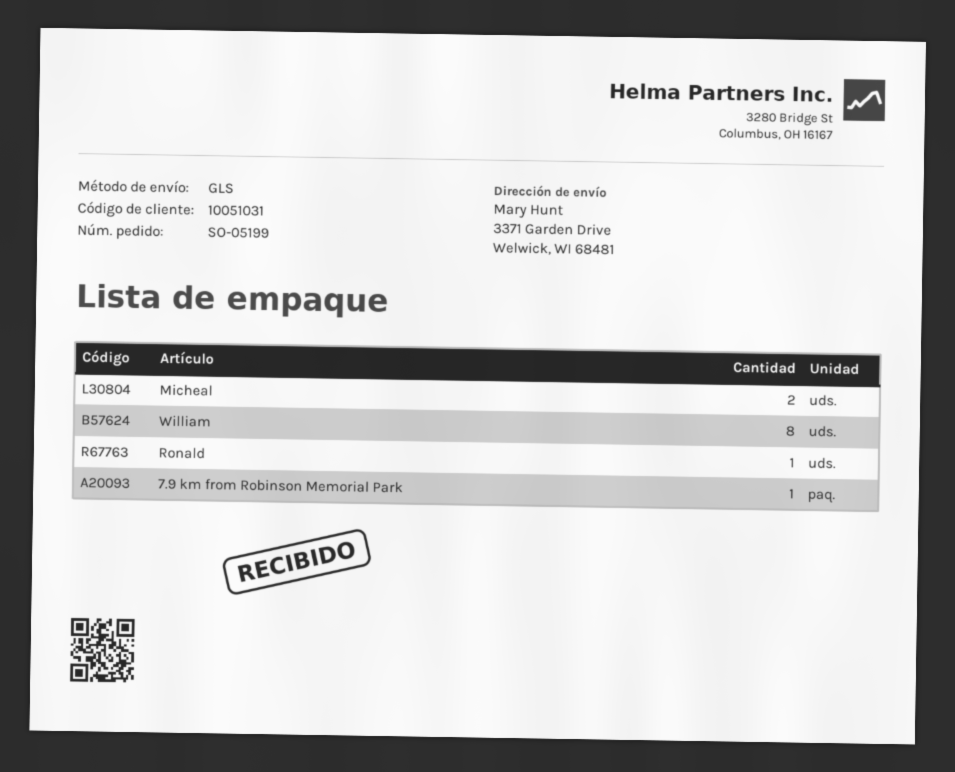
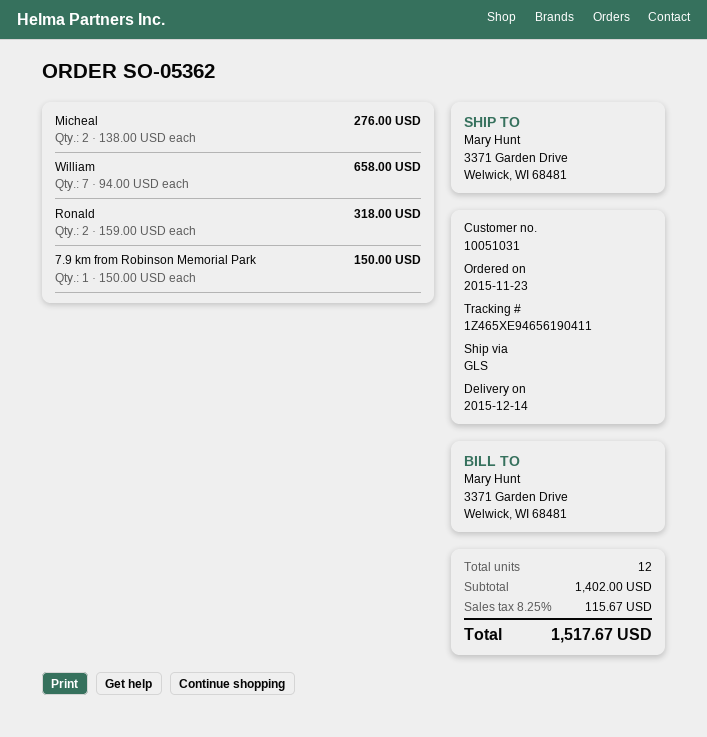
order number: SO-05199 -> SO-05362
William: 8 -> 7
Ronald: 1 -> 2

